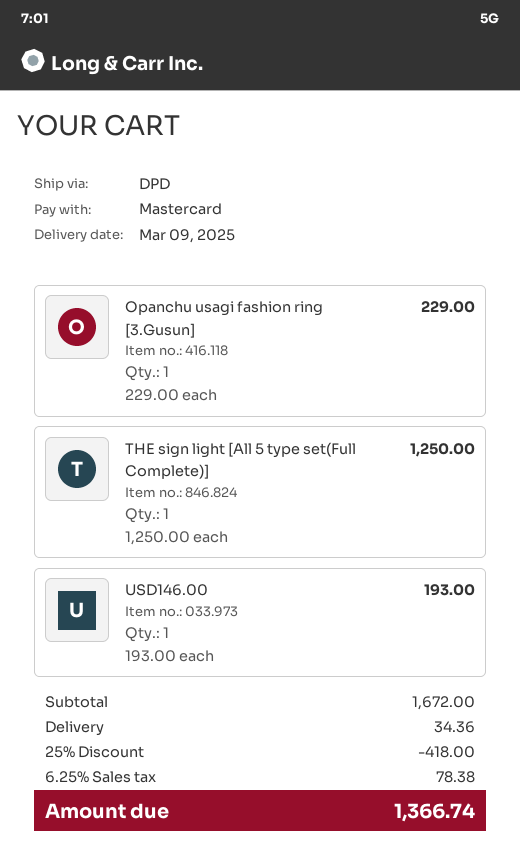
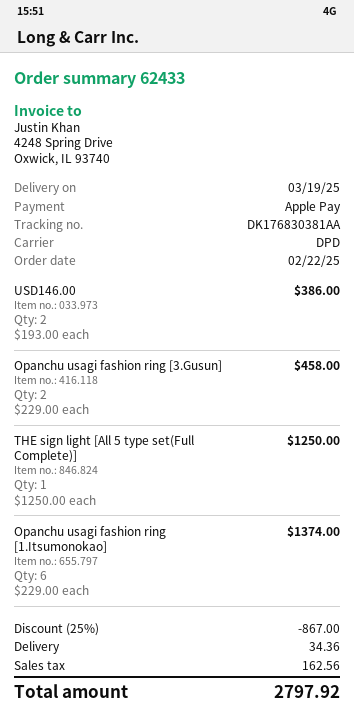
delivery date: 2025-03-09 -> 2025-03-19
payment method: Mastercard -> Apple Pay
Opanchu usagi fashion ring [3.Gusun]: 1 x 229.00 = 229.00 -> 2 x 229.00 = 458.00
USD146.00: 1 x 193.00 = 193.00 -> 2 x 193.00 = 386.00
Opanchu usagi fashion ring [1.Itsumonokao]: none -> 6 x 229.00 = 1374.00
discount: 25% = 418.00 -> 25% = 867.00
tax: 78.38 -> 162.56
total: 1366.74 -> 2797.92

